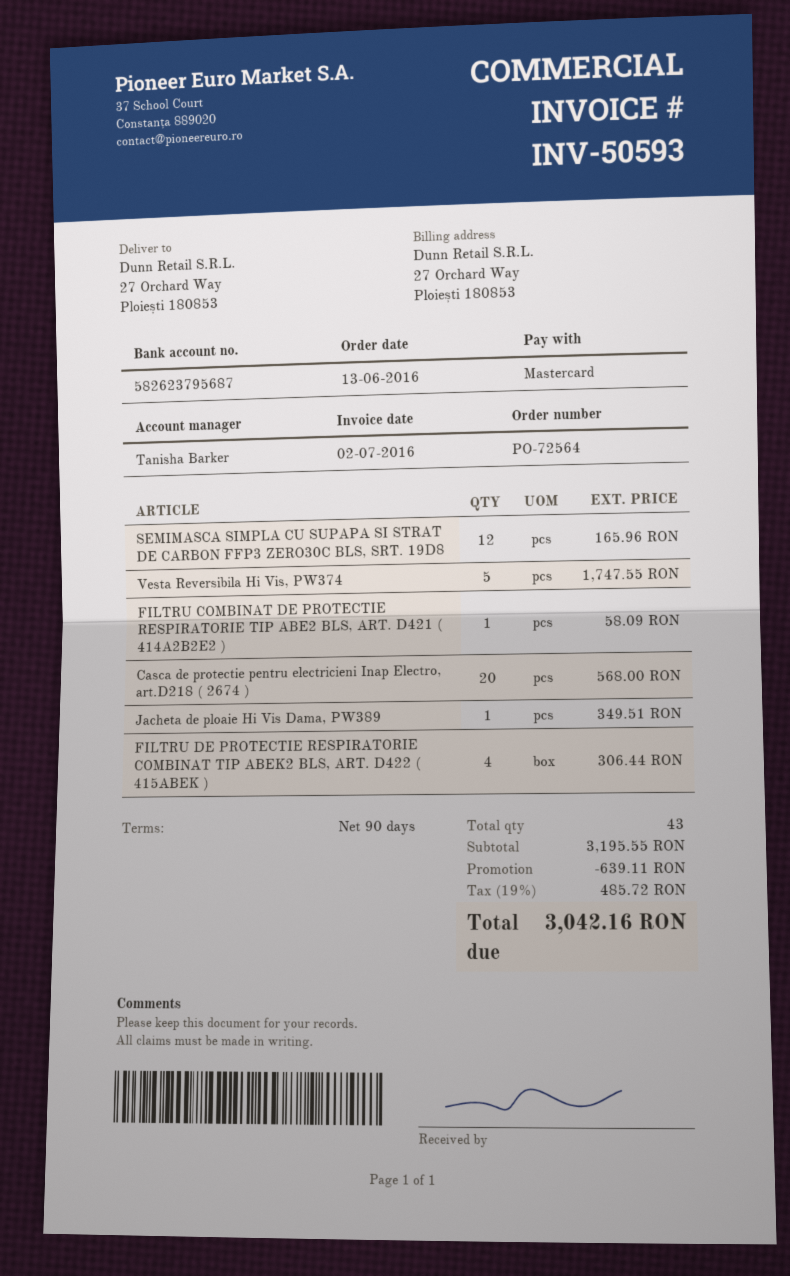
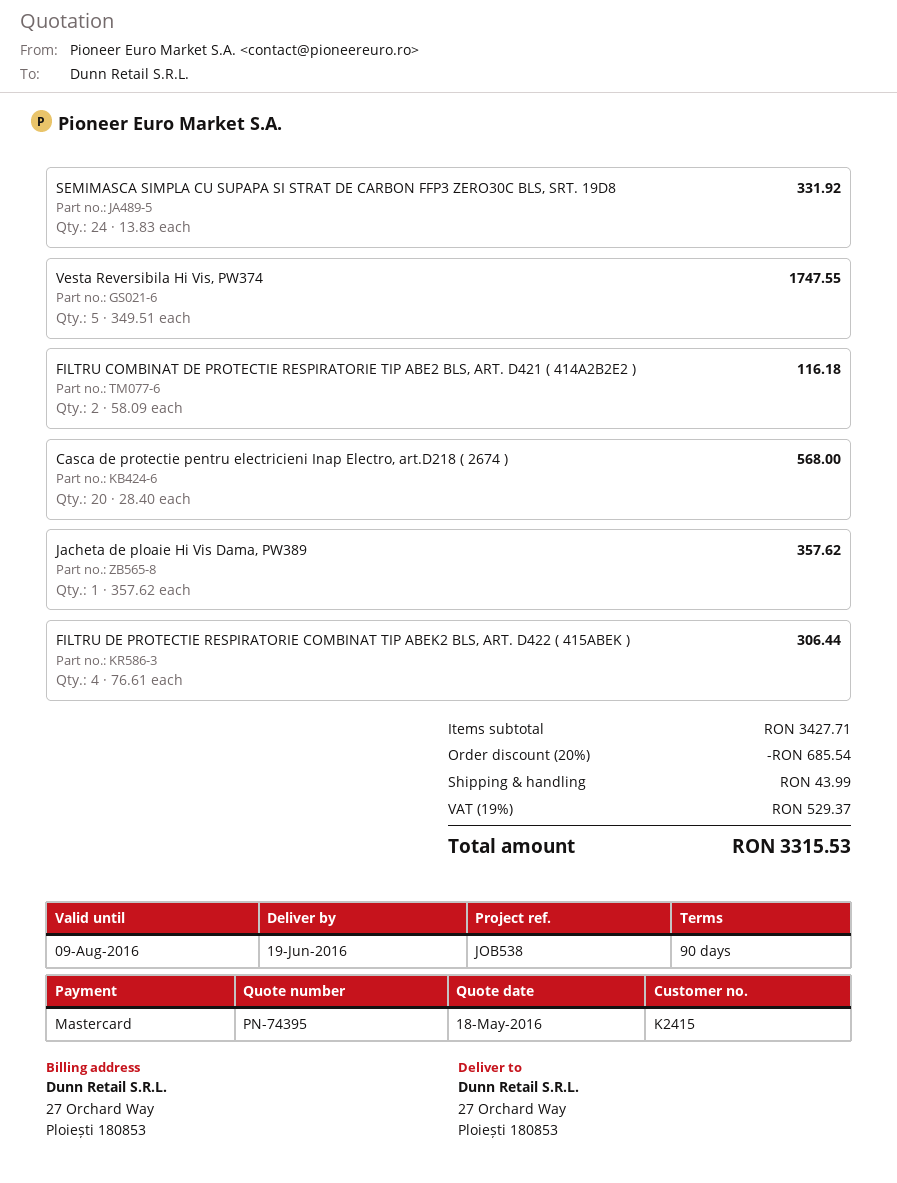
SEMIMASCA SIMPLA CU SUPAPA SI STRAT DE CARBON FFP3 ZERO30C BLS, SRT. 19D8: 12 for 165.96 -> 24 for 331.92
FILTRU COMBINAT DE PROTECTIE RESPIRATORIE TIP ABE2 BLS, ART. D421 ( 414A2B2E2 ): 1 for 58.09 -> 2 for 116.18
Jacheta de ploaie Hi Vis Dama, PW389: 1 for 349.51 -> 1 for 357.62
subtotal: 3195.55 -> 3427.71
discount: 639.11 -> 685.54
shipping: none -> 43.99
tax: 19% = 485.72 -> 19% = 529.37
total: 3042.16 -> 3315.53

